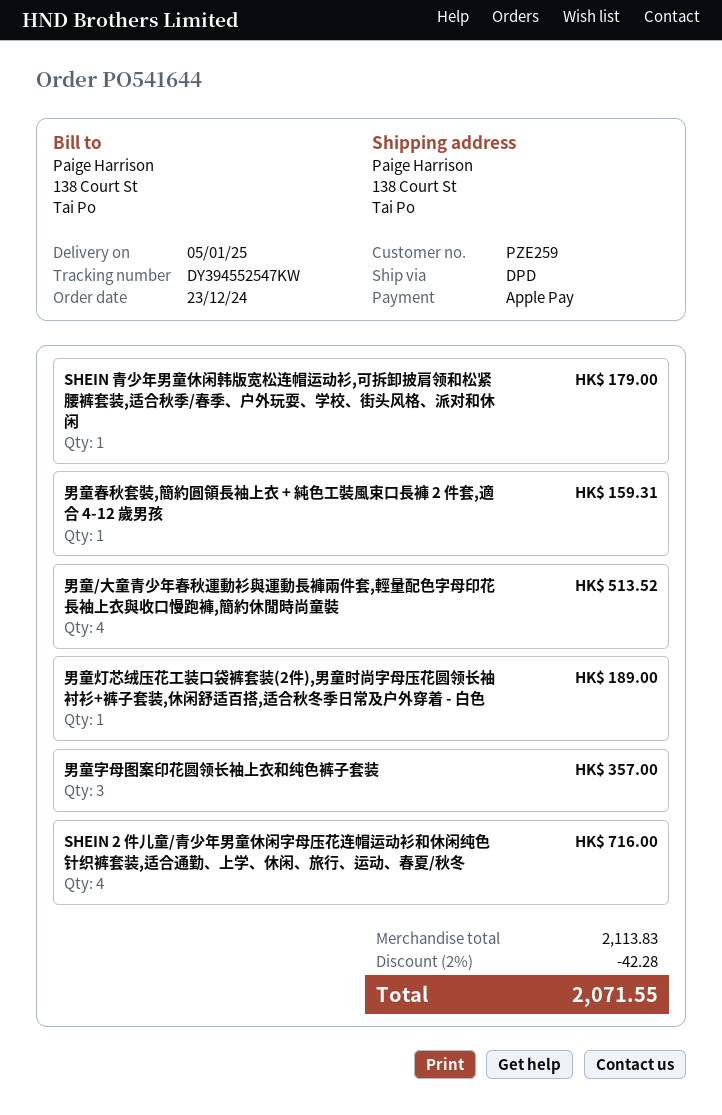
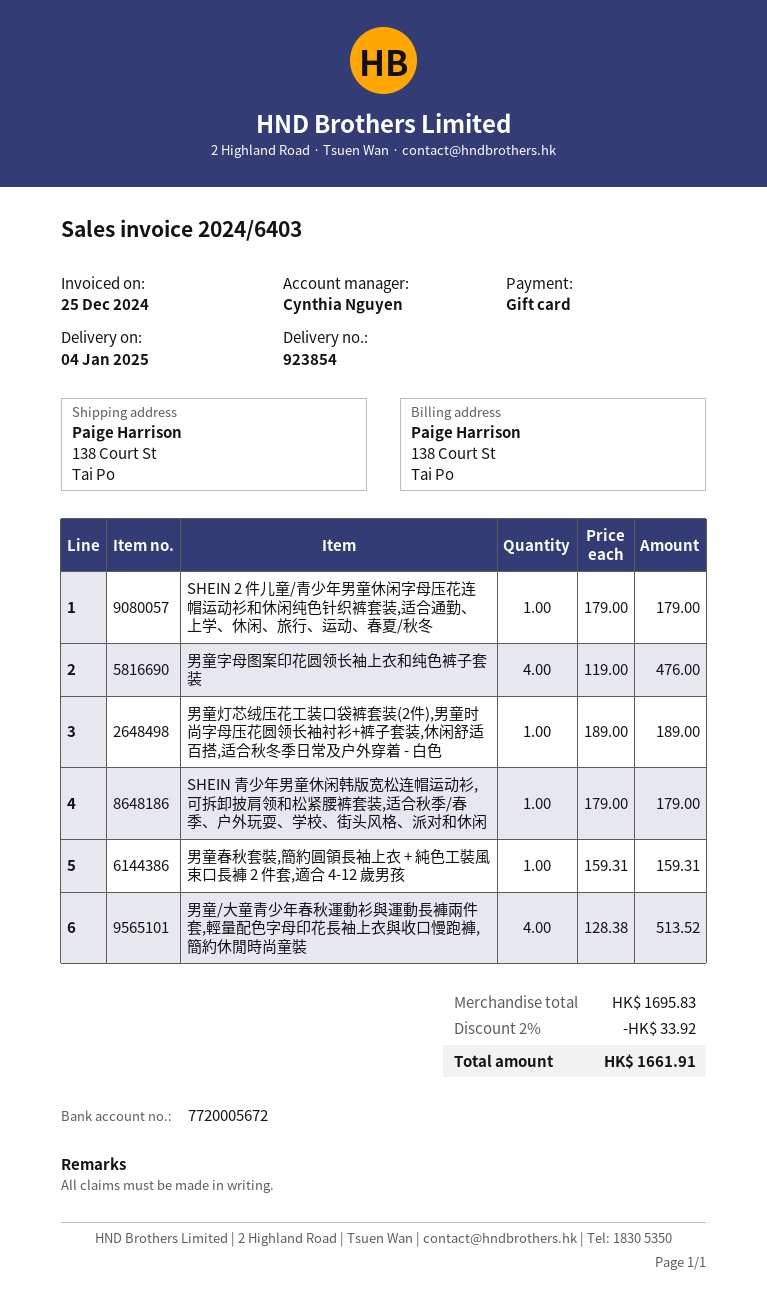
delivery date: 2025-01-05 -> 2025-01-04
payment method: Apple Pay -> gift card
男童字母图案印花圆领长袖上衣和纯色裤子套装: 3 for 357.00 -> 4 for 476.00
SHEIN 2 件儿童/青少年男童休闲字母压花连帽运动衫和休闲纯色针织裤套装,适合通勤、上学、休闲、旅行、运动、春夏/秋冬: 4 for 716.00 -> 1 for 179.00
subtotal: 2113.83 -> 1695.83
discount: 2% = 42.28 -> 2% = 33.92
total: 2071.55 -> 1661.91

